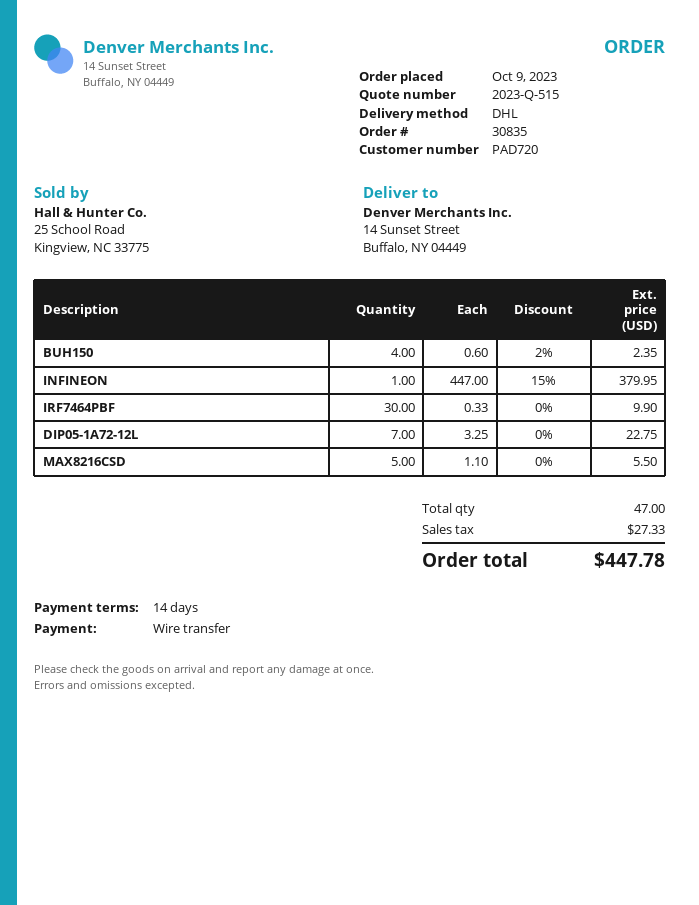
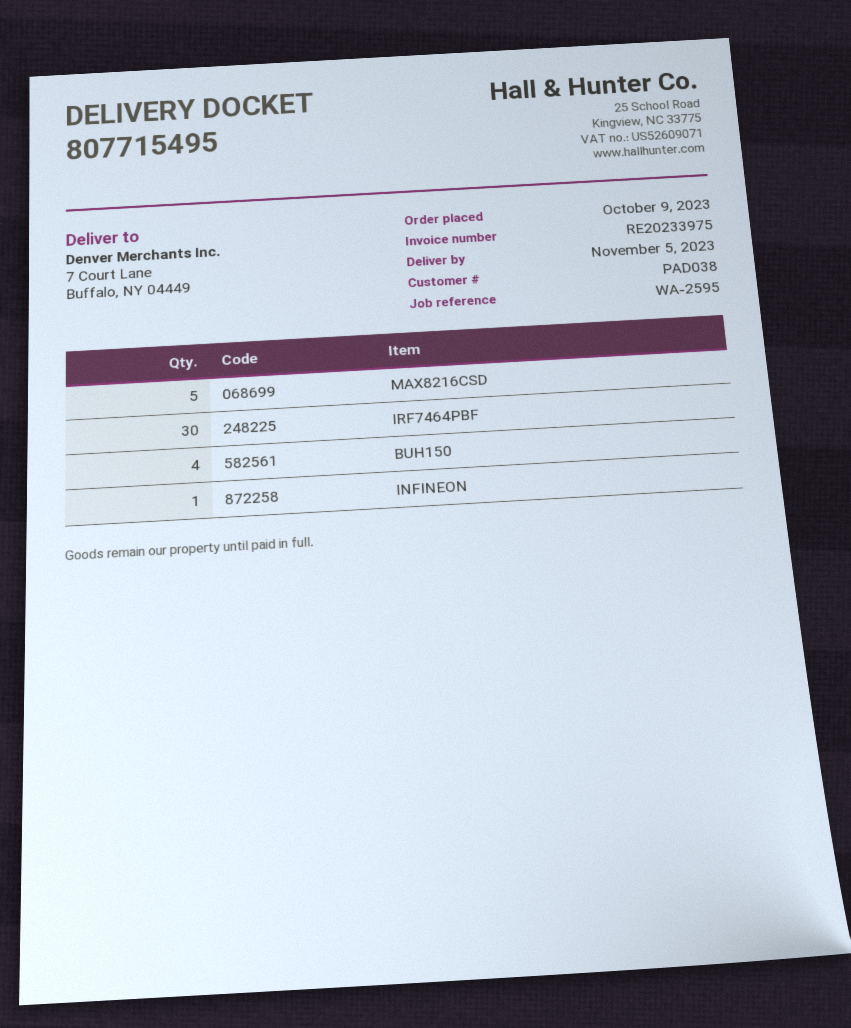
customer number: PAD720 -> PAD038
ship to: 14 Sunset Street, Buffalo, NY 04449 -> 7 Court Lane, Buffalo, NY 04449
DIP05-1A72-12L: 7 -> none

